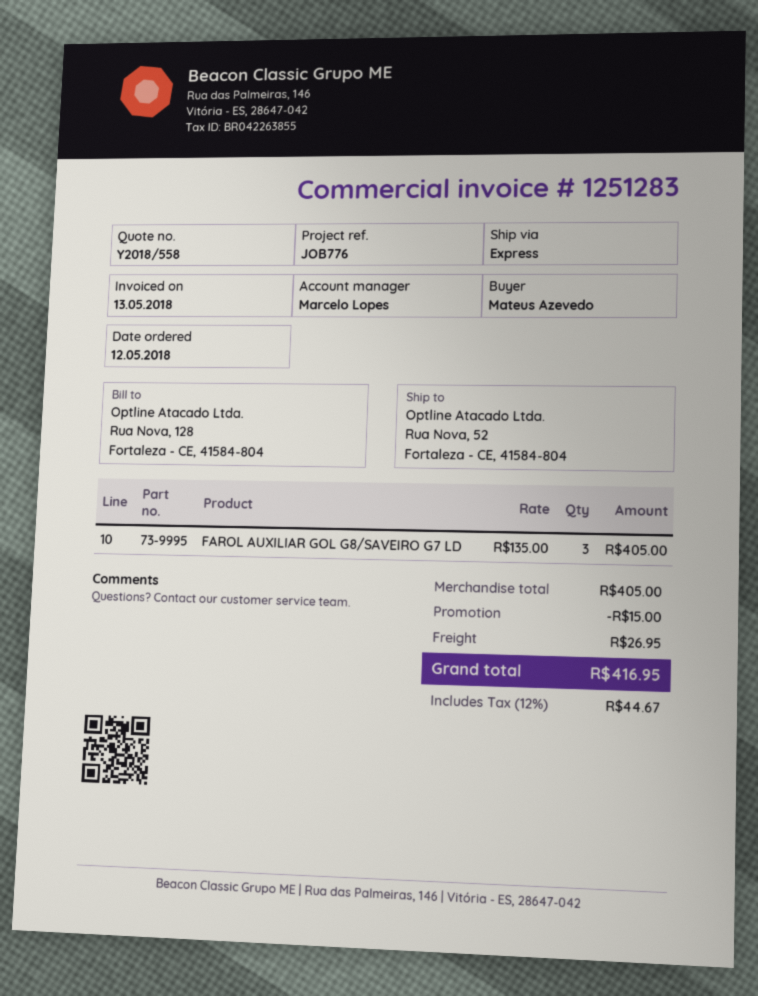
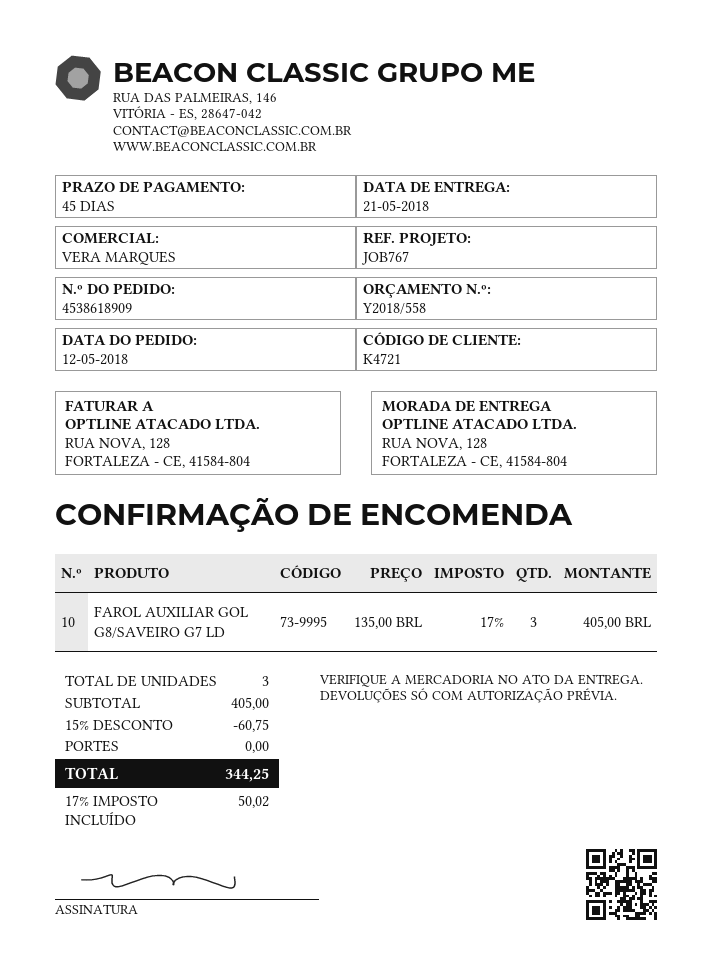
reference: JOB776 -> JOB767
sales rep: Marcelo Lopes -> VERA MARQUES
ship to: Rua Nova, 52, Fortaleza - CE, 41584-804 -> RUA NOVA, 128, FORTALEZA - CE, 41584-804
discount: 15.00 -> 60.75
shipping: 26.95 -> 0.00
tax: 12% = 44.67 -> 17% = 50.02
total: 416.95 -> 344.25

